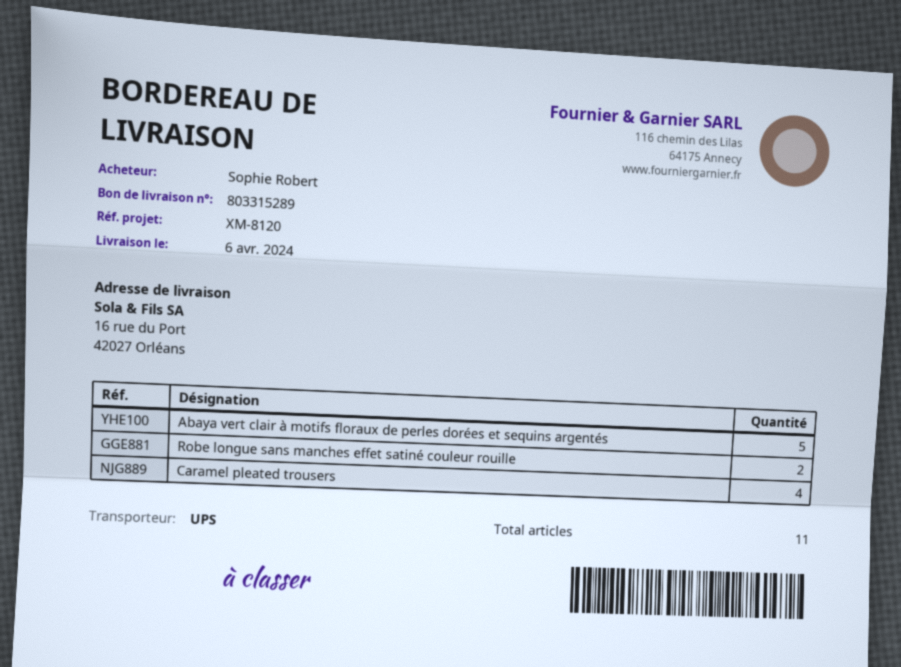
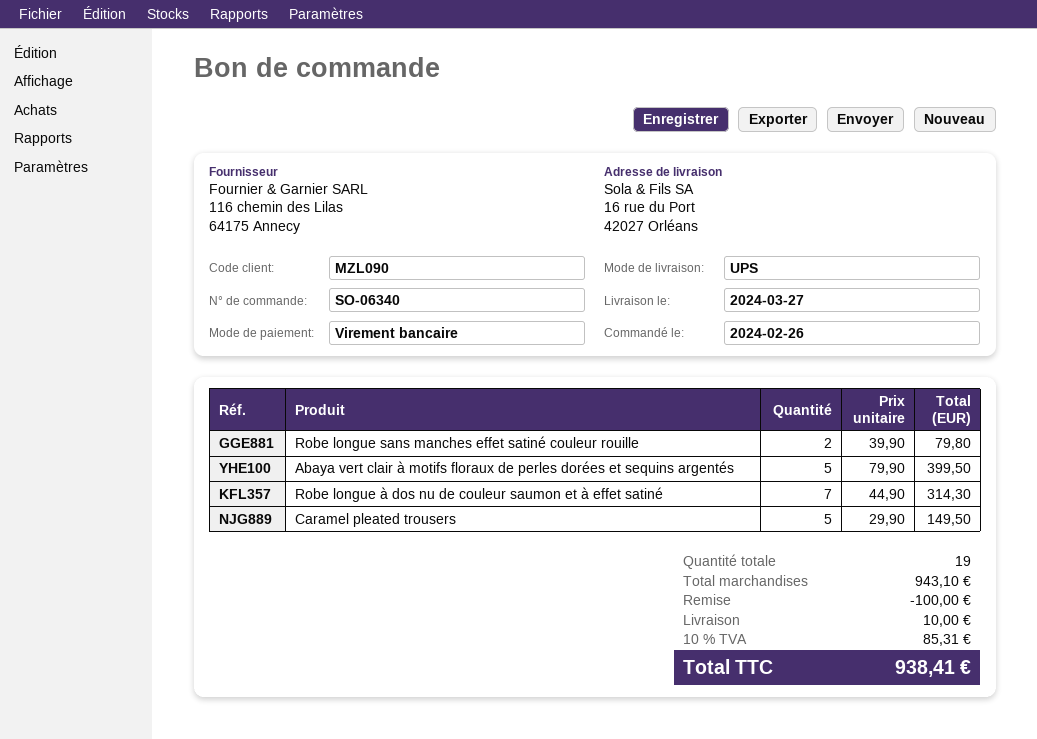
delivery date: 2024-04-06 -> 2024-03-27
Caramel pleated trousers: 4 -> 5
Robe longue à dos nu de couleur saumon et à effet satiné: none -> 7
total quantity: 11 -> 19

